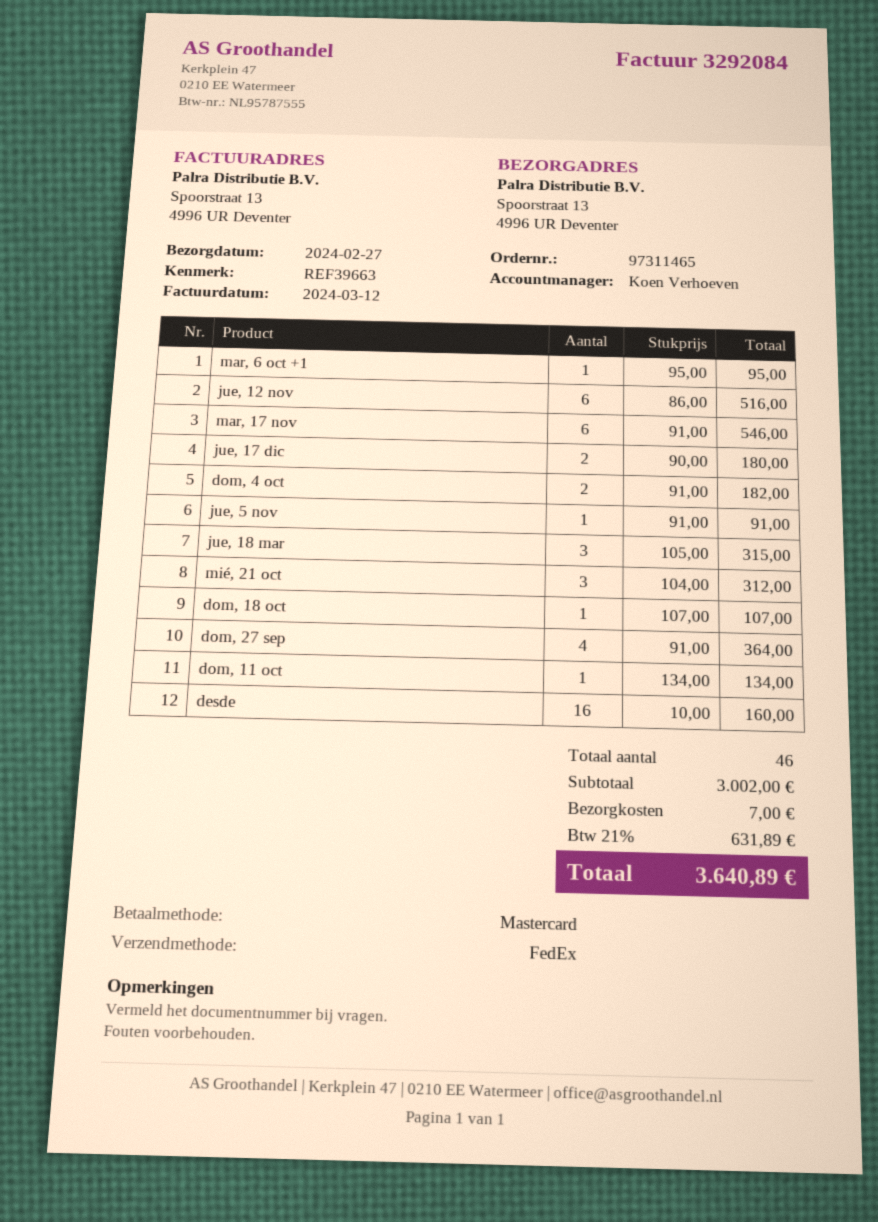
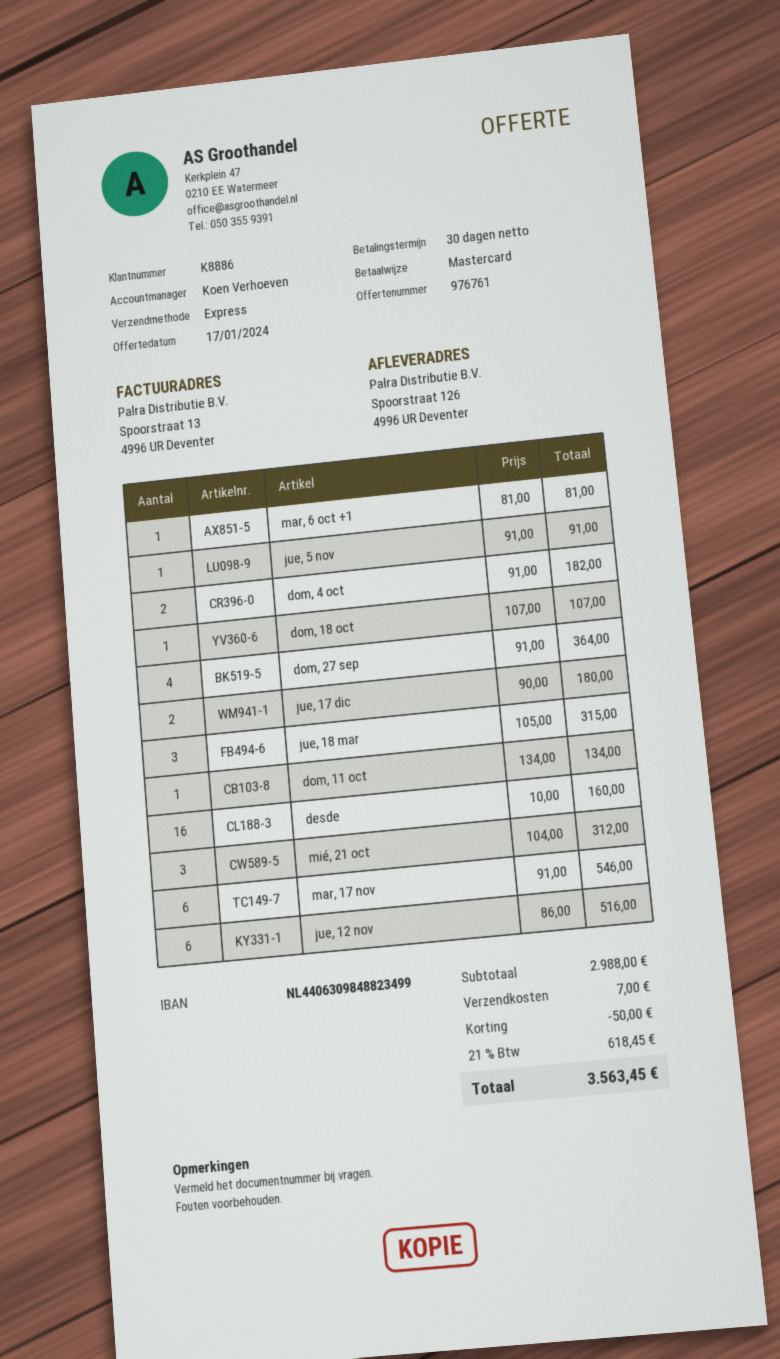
shipping method: FedEx -> express
ship to: Spoorstraat 13, 4996 UR Deventer -> Spoorstraat 126, 4996 UR Deventer
mar, 6 oct +1: 1 x 95.00 = 95.00 -> 1 x 81.00 = 81.00
subtotal: 3002.00 -> 2988.00
discount: none -> 50.00
tax: 21% = 631.89 -> 21% = 618.45
total: 3640.89 -> 3563.45

